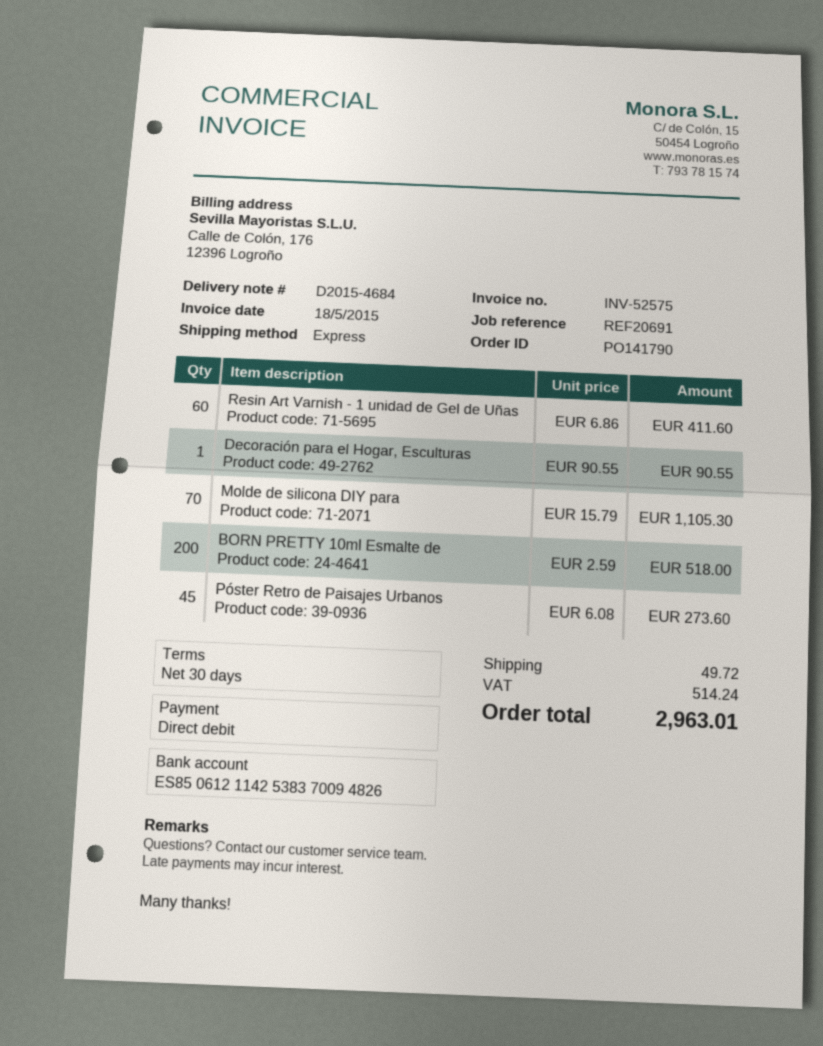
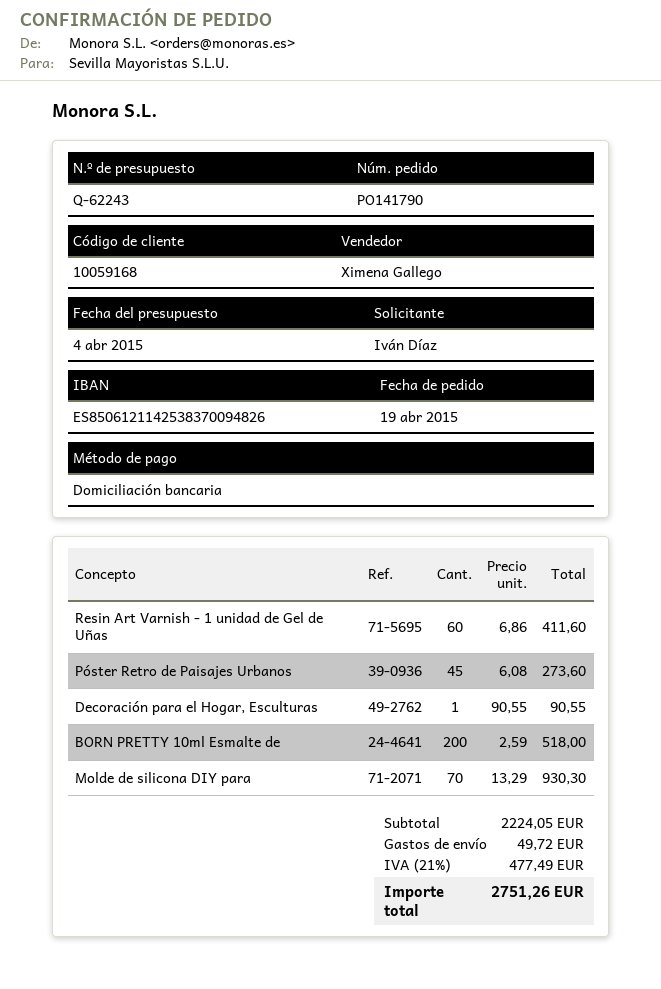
Molde de silicona DIY para: 70 x 15.79 = 1105.30 -> 70 x 13.29 = 930.30
tax: 514.24 -> 477.49
total: 2963.01 -> 2751.26

